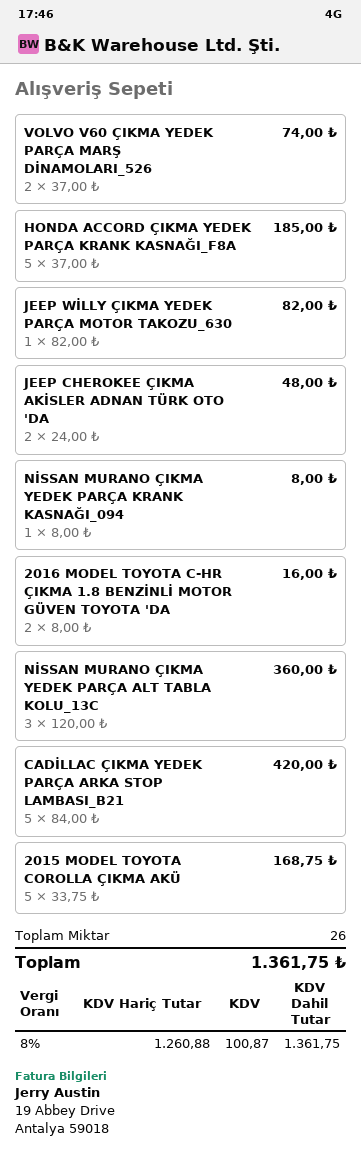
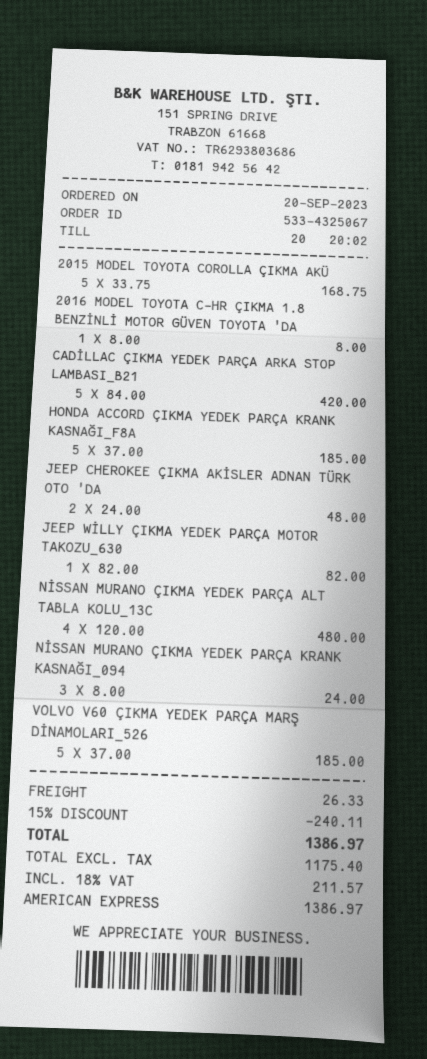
VOLVO V60 ÇIKMA YEDEK PARÇA MARŞ DİNAMOLARI_526: 2 x 37.00 = 74.00 -> 5 x 37.00 = 185.00
NİSSAN MURANO ÇIKMA YEDEK PARÇA KRANK KASNAĞI_094: 1 x 8.00 = 8.00 -> 3 x 8.00 = 24.00
2016 MODEL TOYOTA C-HR ÇIKMA 1.8 BENZİNLİ MOTOR GÜVEN TOYOTA 'DA: 2 x 8.00 = 16.00 -> 1 x 8.00 = 8.00
NİSSAN MURANO ÇIKMA YEDEK PARÇA ALT TABLA KOLU_13C: 3 x 120.00 = 360.00 -> 4 x 120.00 = 480.00
discount: none -> 15% = 240.11
shipping: none -> 26.33
net: 1260.88 -> 1175.40
tax: 8% = 100.87 -> 18% = 211.57
total: 1361.75 -> 1386.97

